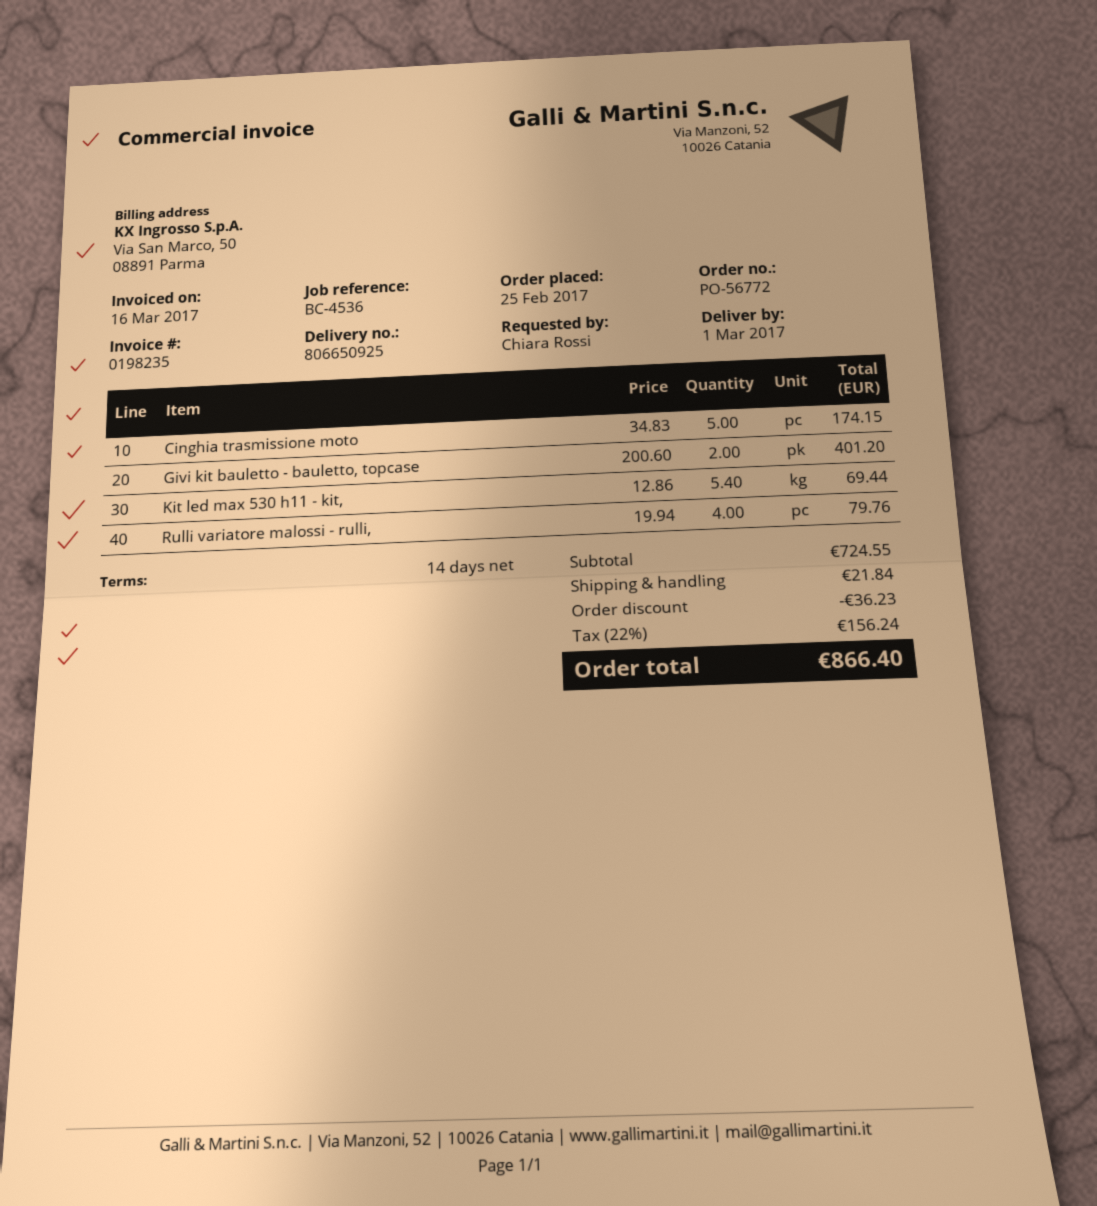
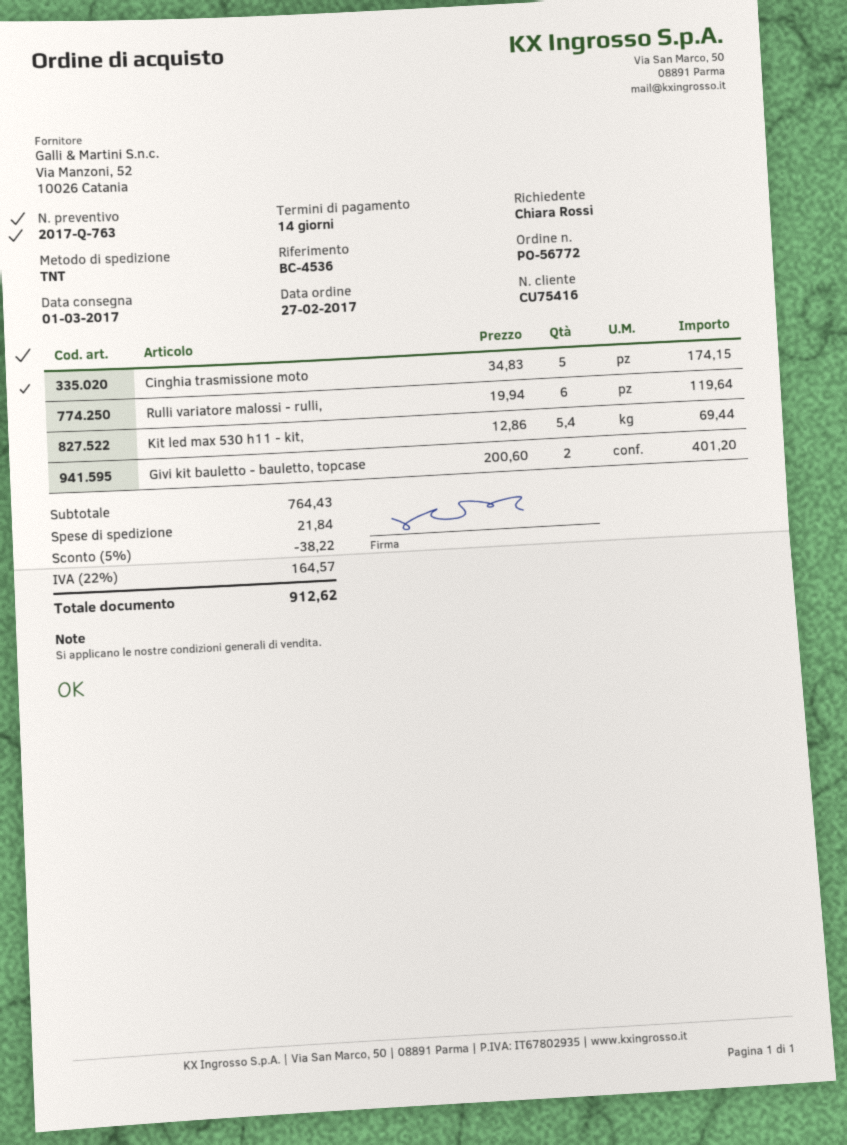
order date: 2017-02-25 -> 2017-02-27
Rulli variatore malossi - rulli,: 4 x 19.94 = 79.76 -> 6 x 19.94 = 119.64
subtotal: 724.55 -> 764.43
discount: 36.23 -> 38.22
tax: 22% = 156.24 -> 22% = 164.57
total: 866.40 -> 912.62

